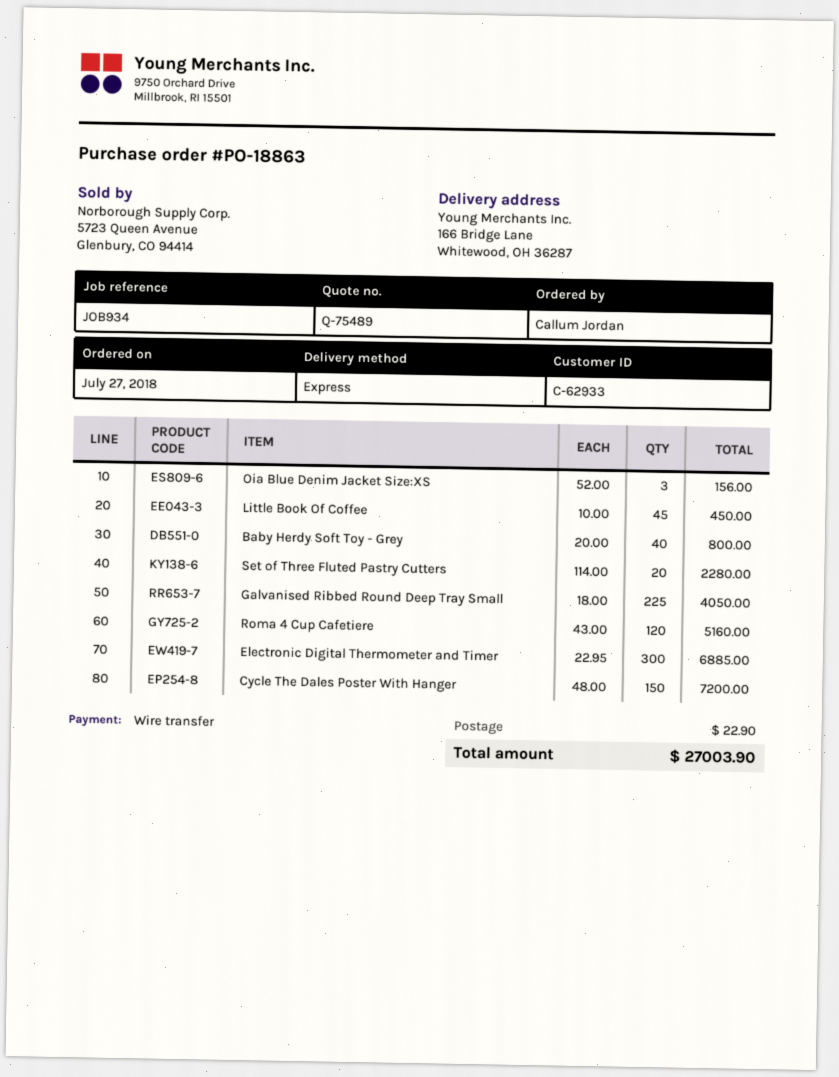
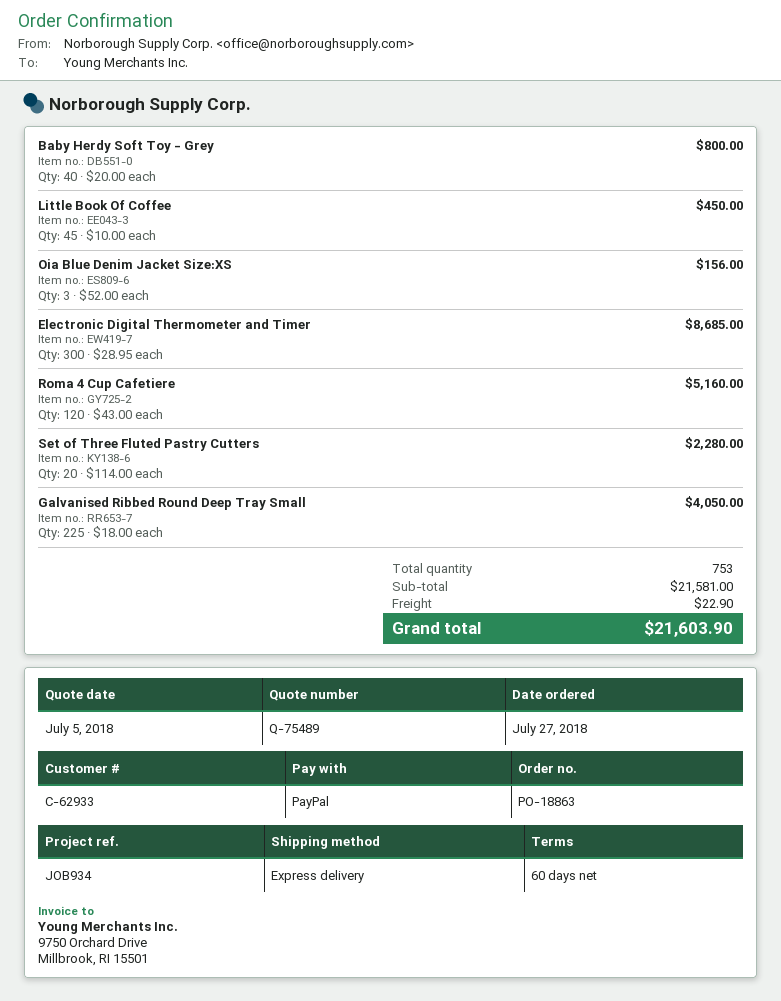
payment method: bank transfer -> PayPal
Electronic Digital Thermometer and Timer: 300 x 22.95 = 6885.00 -> 300 x 28.95 = 8685.00
Cycle The Dales Poster With Hanger: 150 x 48.00 = 7200.00 -> none
total: 27003.90 -> 21603.90

